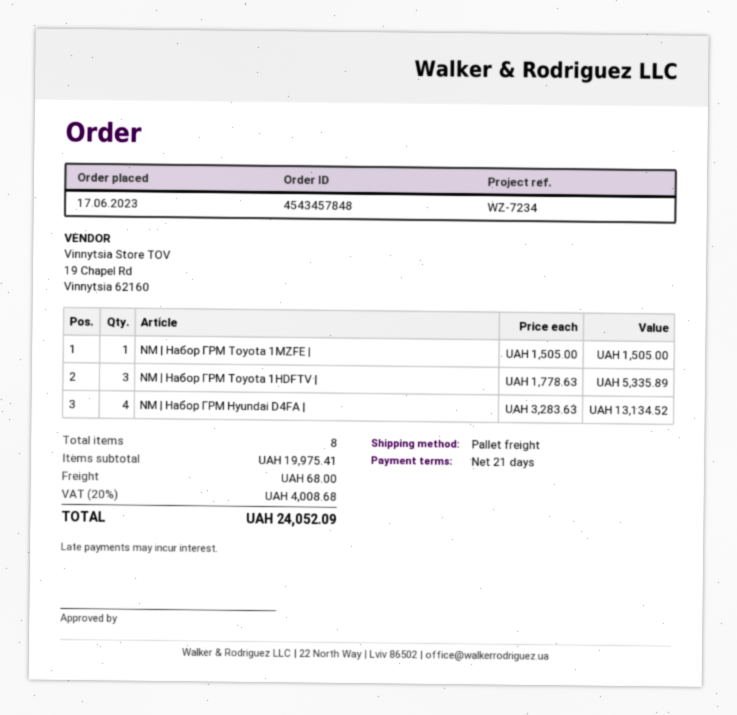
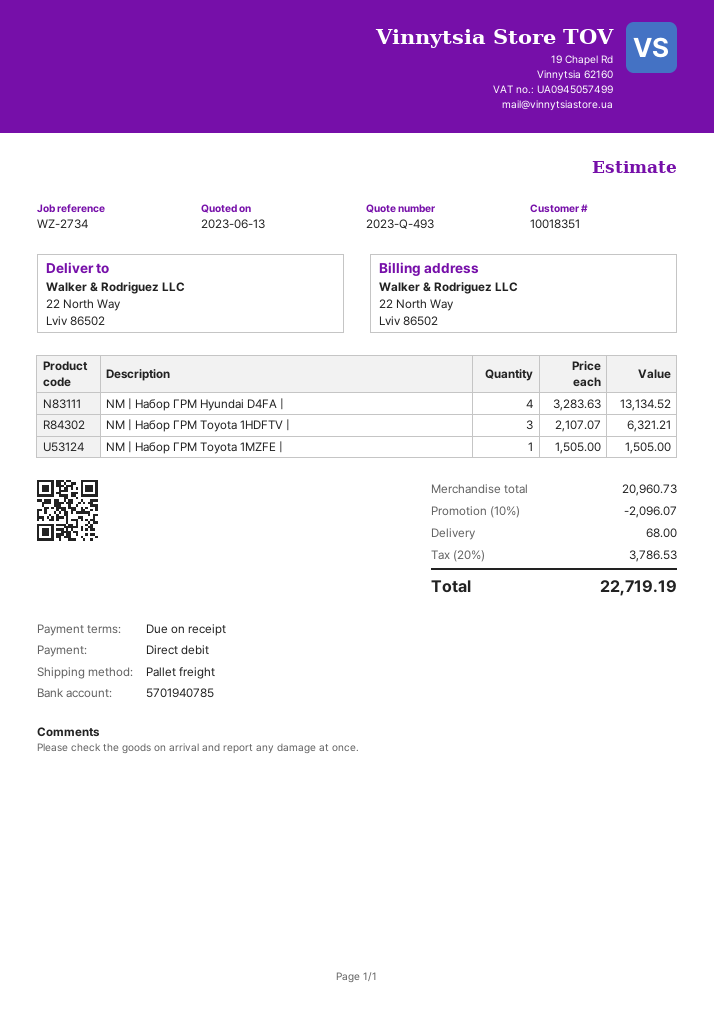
payment terms: 21 days -> on receipt
reference: WZ-7234 -> WZ-2734
NM | Набор ГРМ Toyota 1HDFTV |: 3 x 1778.63 = 5335.89 -> 3 x 2107.07 = 6321.21
subtotal: 19975.41 -> 20960.73
discount: none -> 10% = 2096.07
tax: 20% = 4008.68 -> 20% = 3786.53
total: 24052.09 -> 22719.19

